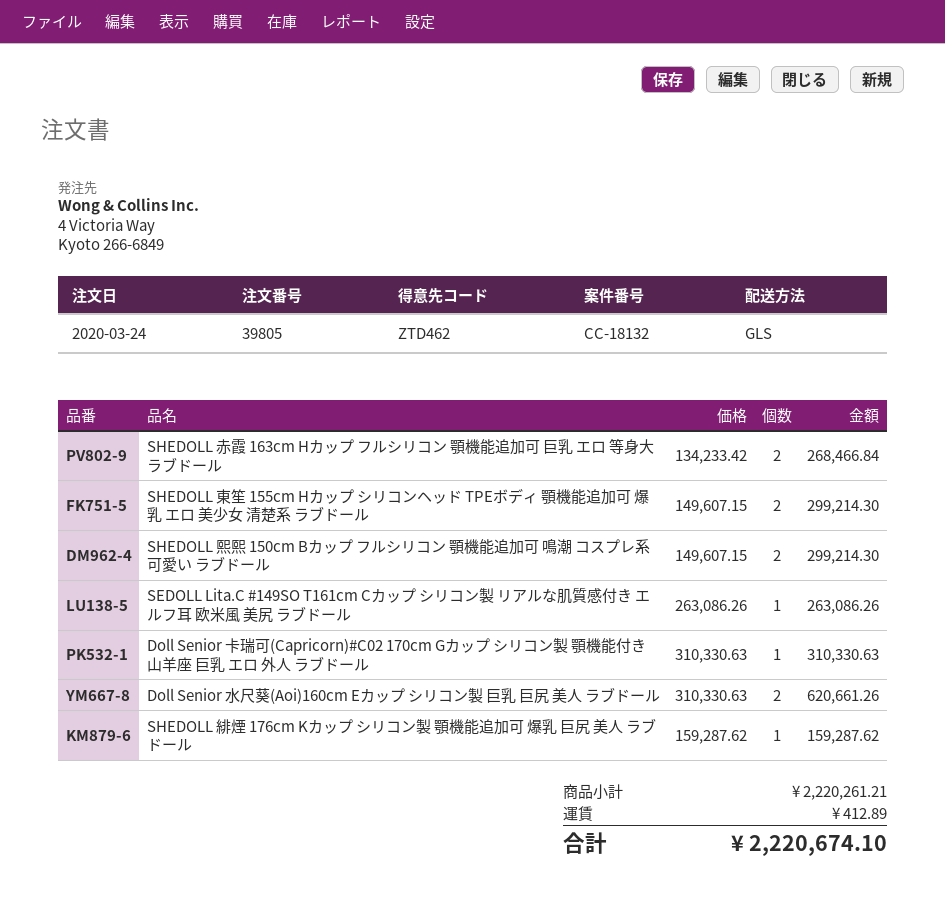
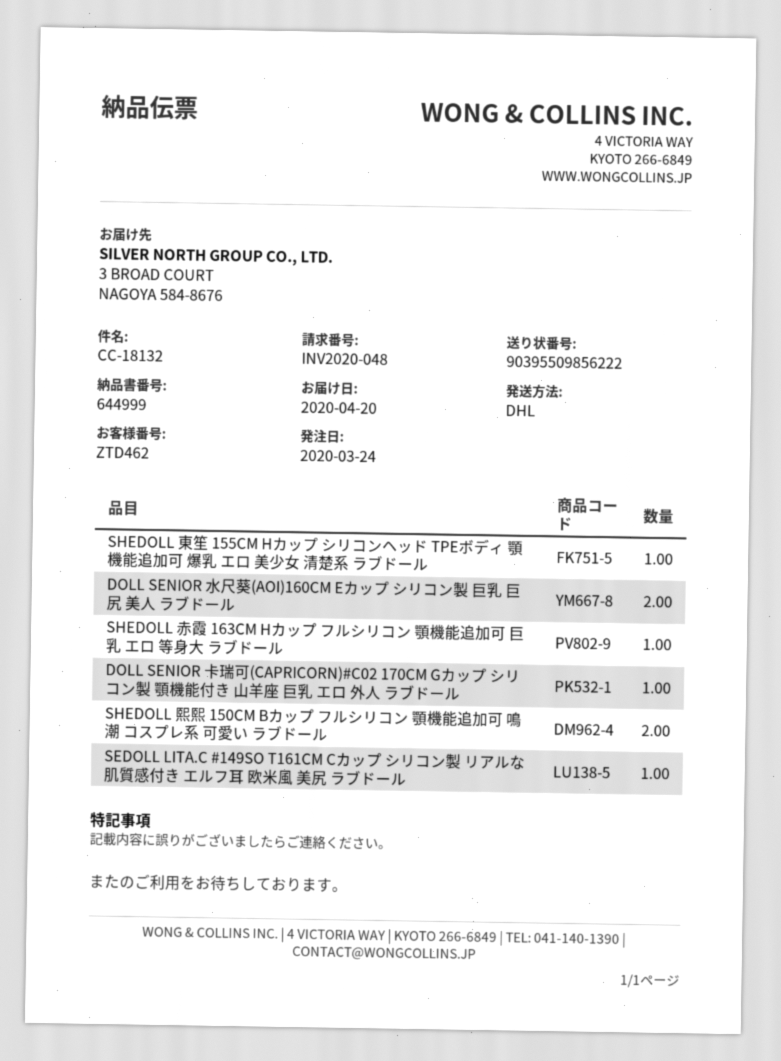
shipping method: GLS -> DHL
SHEDOLL 赤霞 163cm Hカップ フルシリコン 顎機能追加可 巨乳 エロ 等身大 ラブドール: 2 -> 1
SHEDOLL 東笙 155cm Hカップ シリコンヘッド TPEボディ 顎機能追加可 爆乳 エロ 美少女 清楚系 ラブドール: 2 -> 1
SHEDOLL 緋煙 176cm Kカップ シリコン製 顎機能追加可 爆乳 巨尻 美人 ラブドール: 1 -> none

